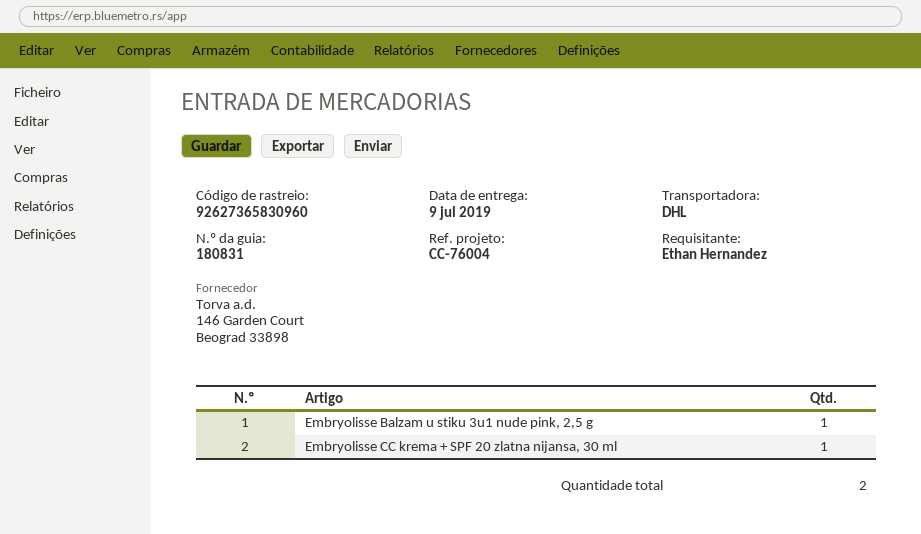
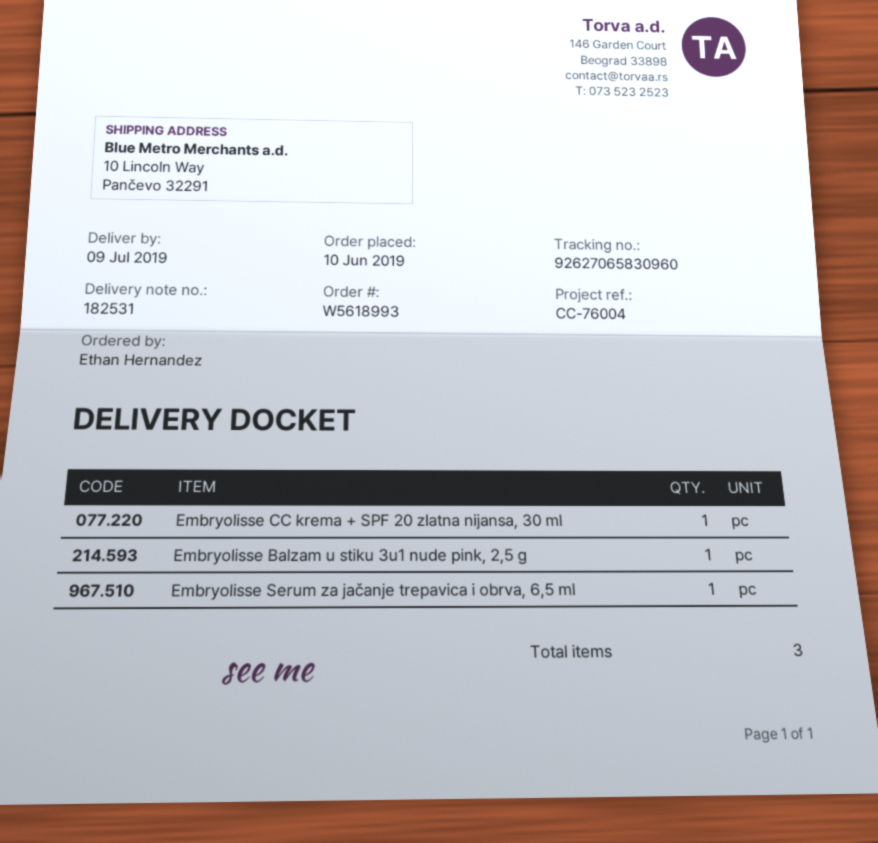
delivery note number: 180831 -> 182531
tracking number: 92627365830960 -> 92627065830960
Embryolisse Serum za jačanje trepavica i obrva, 6,5 ml: none -> 1
total quantity: 2 -> 3

